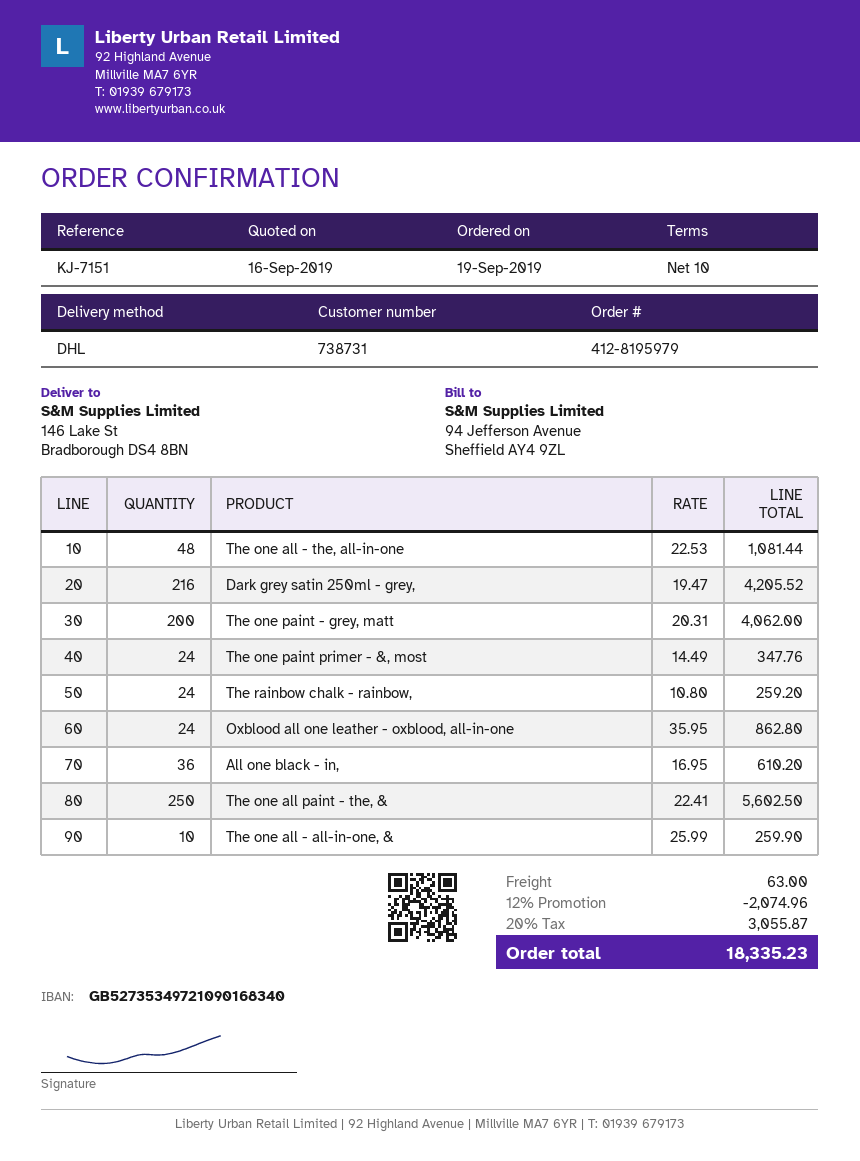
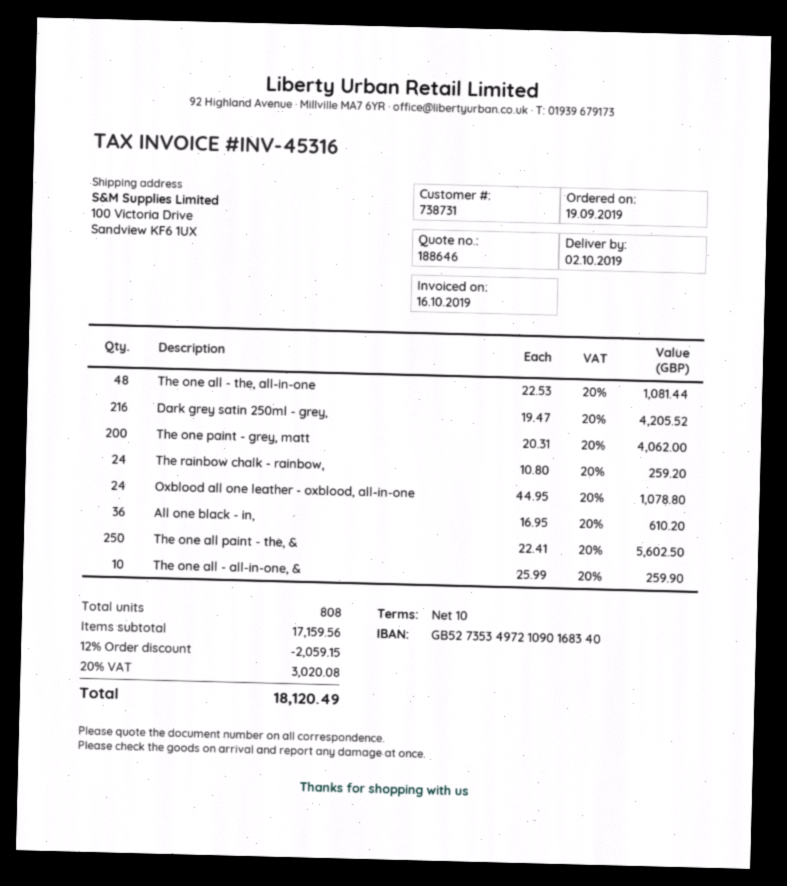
ship to: 146 Lake St, Bradborough DS4 8BN -> 100 Victoria Drive, Sandview KF6 1UX
The one paint primer - &, most: 24 x 14.49 = 347.76 -> none
Oxblood all one leather - oxblood, all-in-one: 24 x 35.95 = 862.80 -> 24 x 44.95 = 1078.80
discount: 12% = 2074.96 -> 12% = 2059.15
shipping: 63.00 -> none
tax: 20% = 3055.87 -> 20% = 3020.08
total: 18335.23 -> 18120.49

